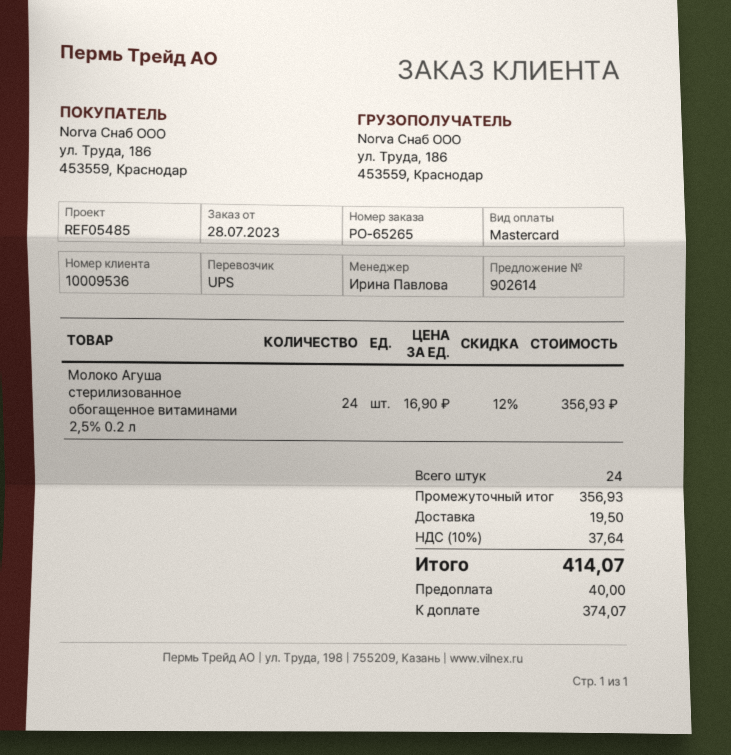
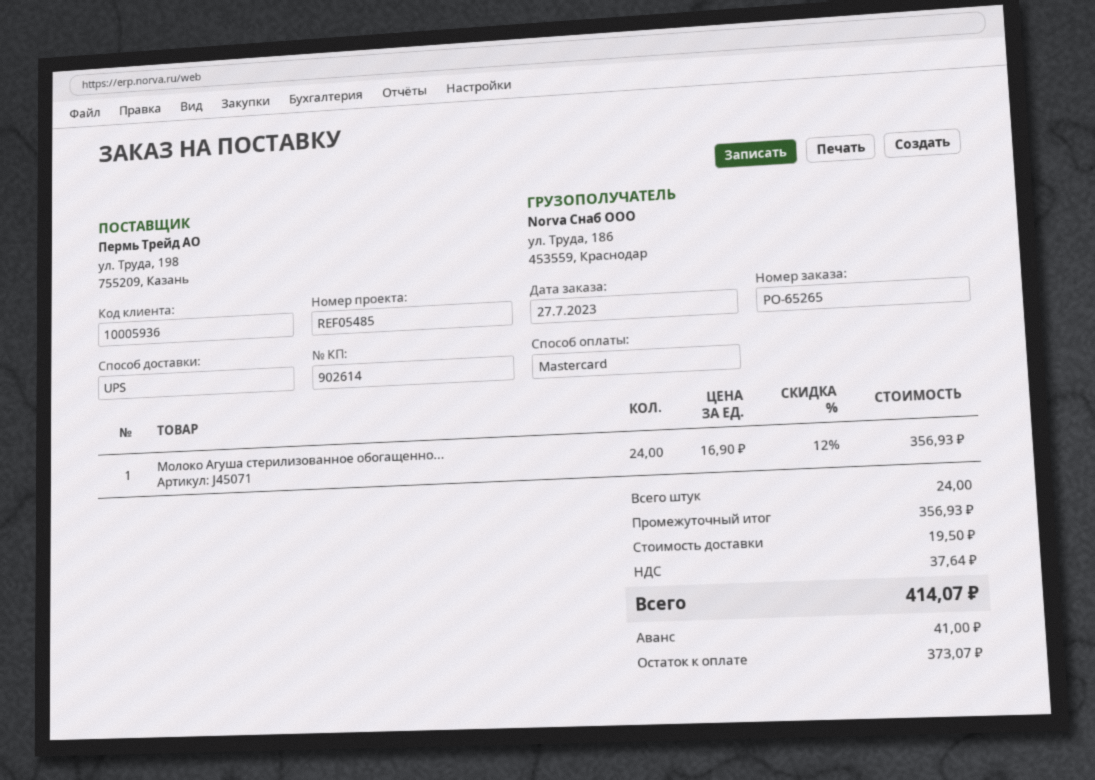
order date: 2023-07-28 -> 2023-07-27
customer number: 10009536 -> 10005936
deposit: 40.00 -> 41.00
balance: 374.07 -> 373.07

